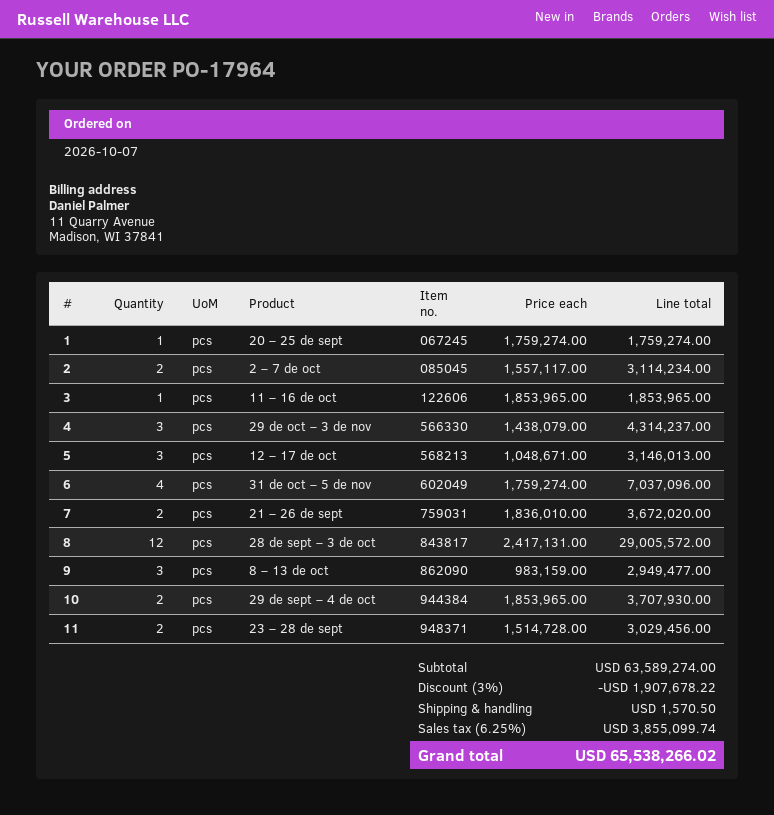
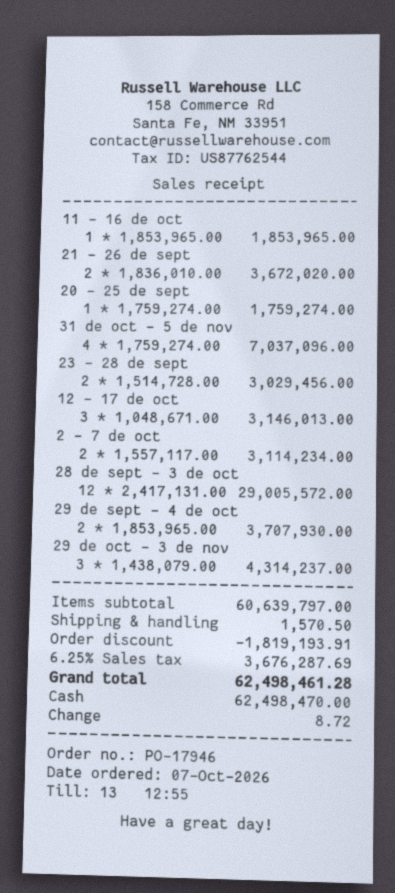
order number: PO-17964 -> PO-17946
8 – 13 de oct: 3 x 983159.00 = 2949477.00 -> none
subtotal: 63589274.00 -> 60639797.00
discount: 1907678.22 -> 1819193.91
tax: 6.25% = 3855099.74 -> 6.25% = 3676287.69
total: 65538266.02 -> 62498461.28

